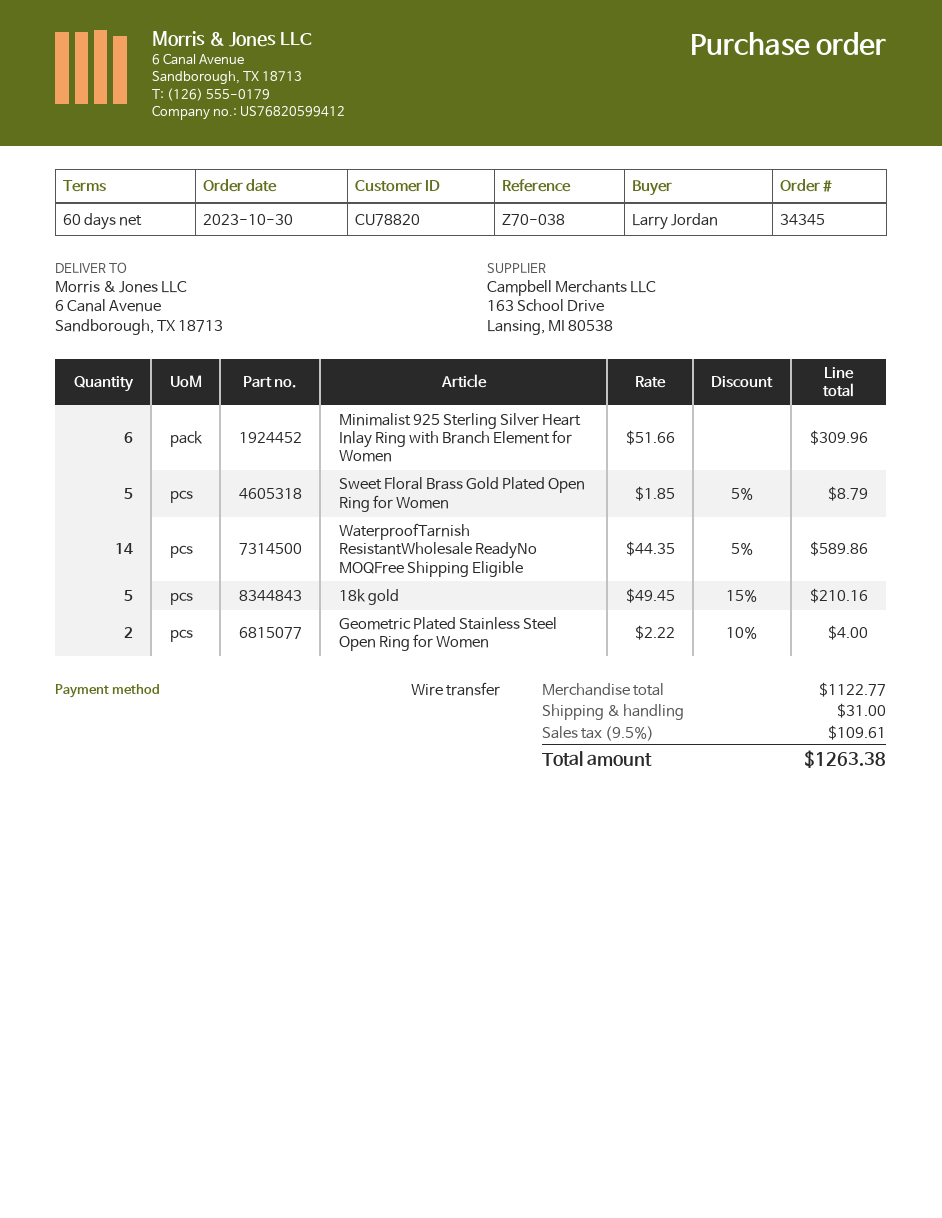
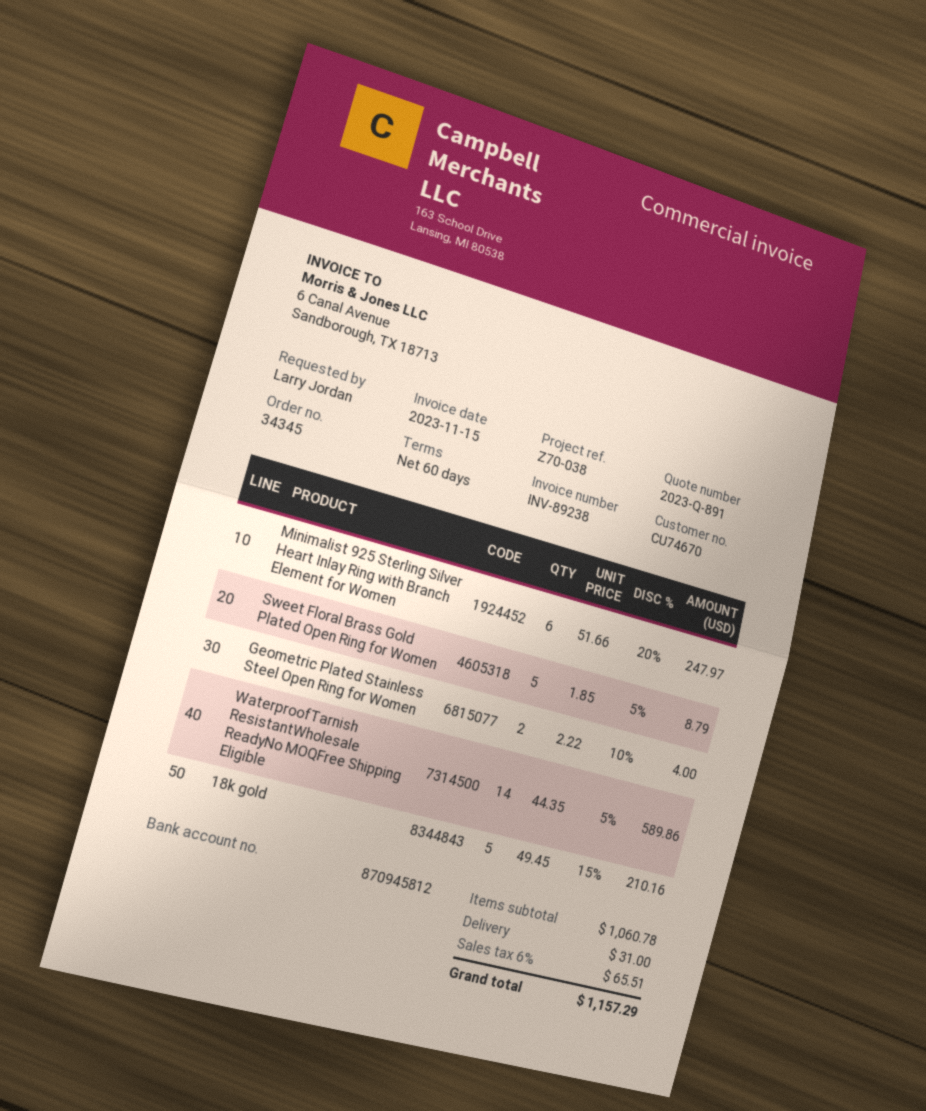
customer number: CU78820 -> CU74670
Minimalist 925 Sterling Silver Heart Inlay Ring with Branch Element for Women: 6 x 51.66 = 309.96 -> 6 x 51.66 - 20% = 247.97
subtotal: 1122.77 -> 1060.78
tax: 9.5% = 109.61 -> 6% = 65.51
total: 1263.38 -> 1157.29

